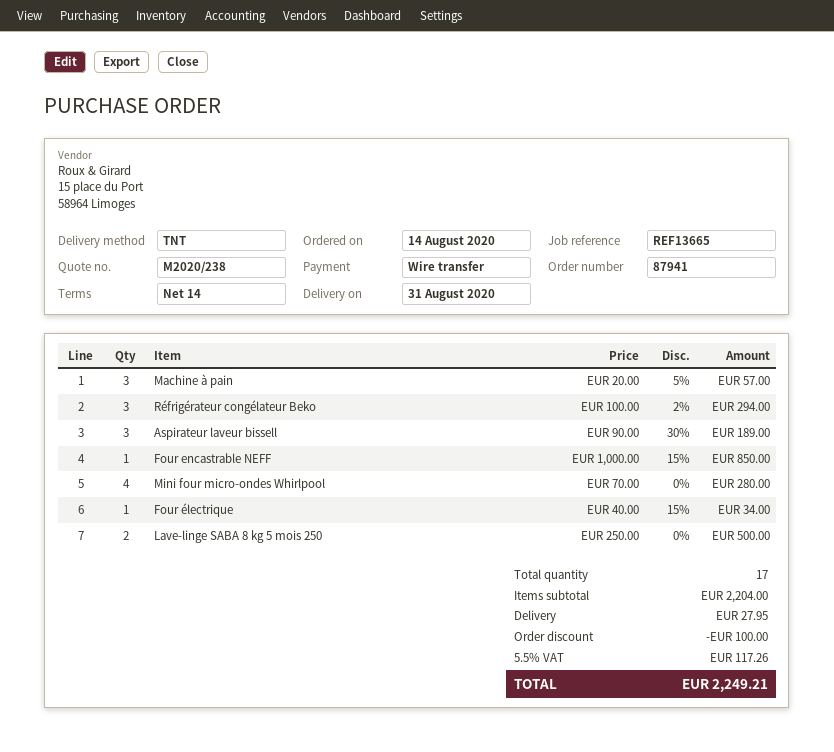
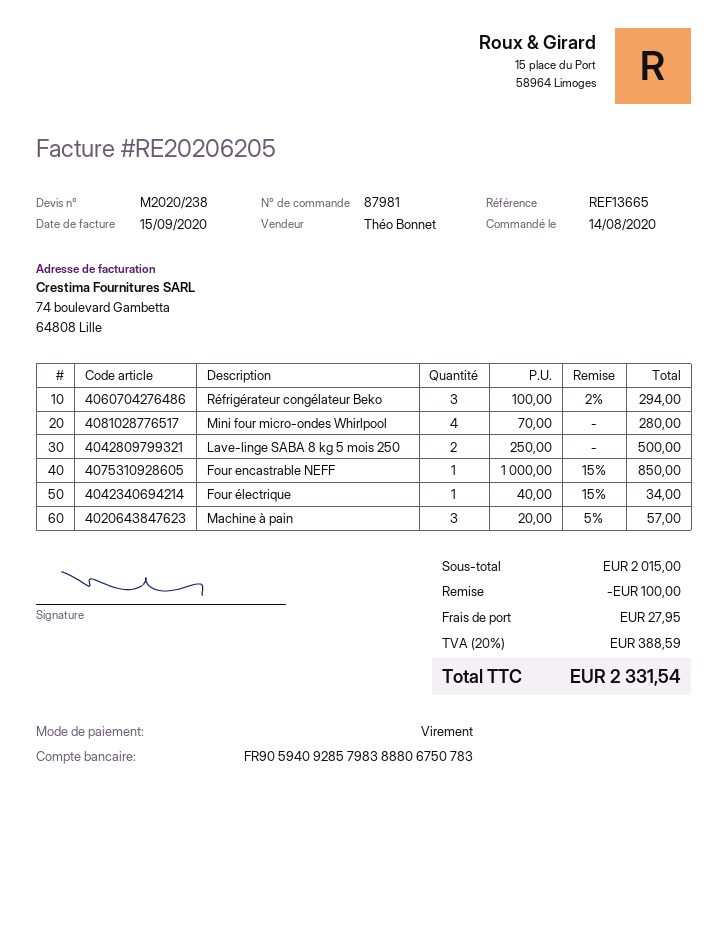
order number: 87941 -> 87981
Aspirateur laveur bissell: 3 x 90.00 - 30% = 189.00 -> none
subtotal: 2204.00 -> 2015.00
tax: 5.5% = 117.26 -> 20% = 388.59
total: 2249.21 -> 2331.54

